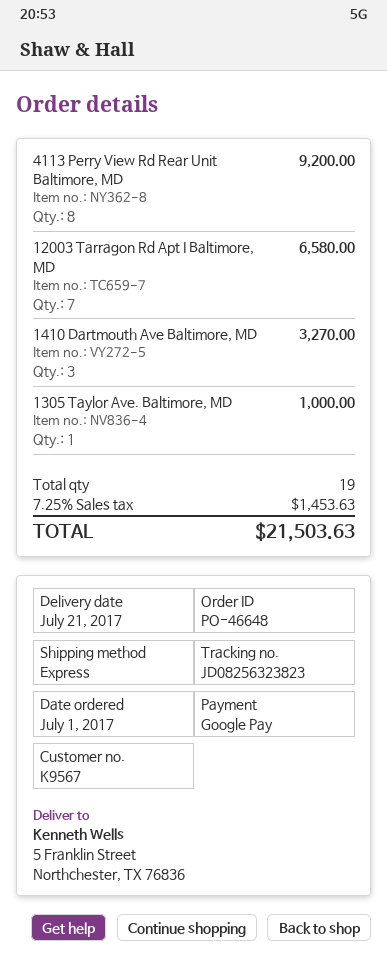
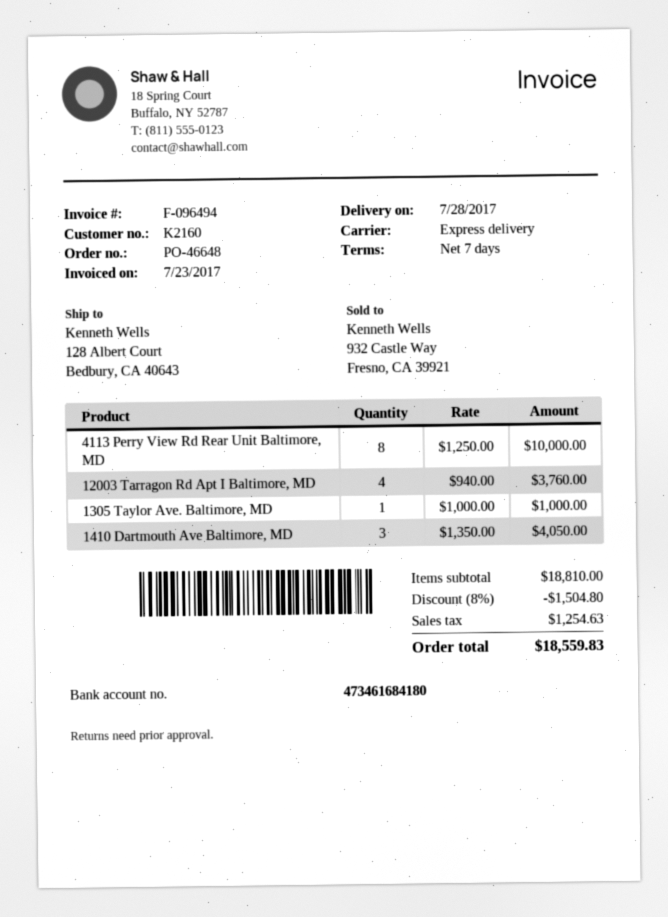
delivery date: 2017-07-21 -> 2017-07-28
customer number: K9567 -> K2160
ship to: 5 Franklin Street, Northchester, TX 76836 -> 128 Albert Court, Bedbury, CA 40643
4113 Perry View Rd Rear Unit Baltimore, MD: 8 for 9200.00 -> 8 for 10000.00
12003 Tarragon Rd Apt I Baltimore, MD: 7 for 6580.00 -> 4 for 3760.00
1410 Dartmouth Ave Baltimore, MD: 3 for 3270.00 -> 3 for 4050.00
discount: none -> 8% = 1504.80
tax: 1453.63 -> 1254.63
total: 21503.63 -> 18559.83

